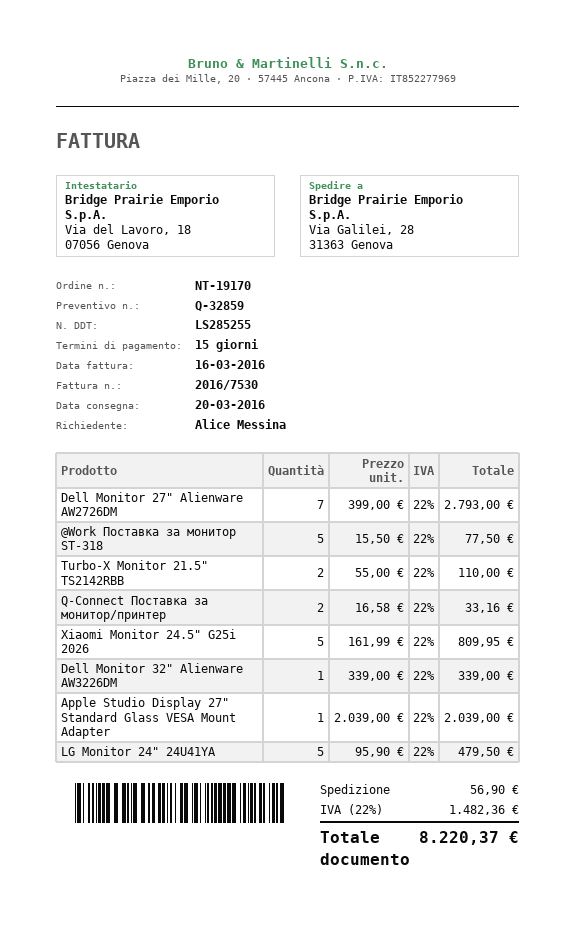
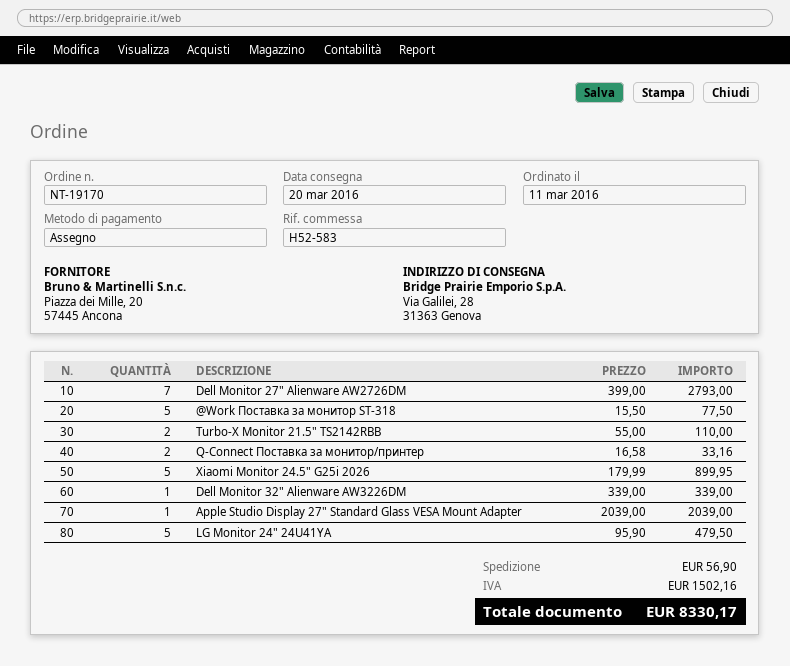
Xiaomi Monitor 24.5" G25i 2026: 5 x 161.99 = 809.95 -> 5 x 179.99 = 899.95
tax: 1482.36 -> 1502.16
total: 8220.37 -> 8330.17

